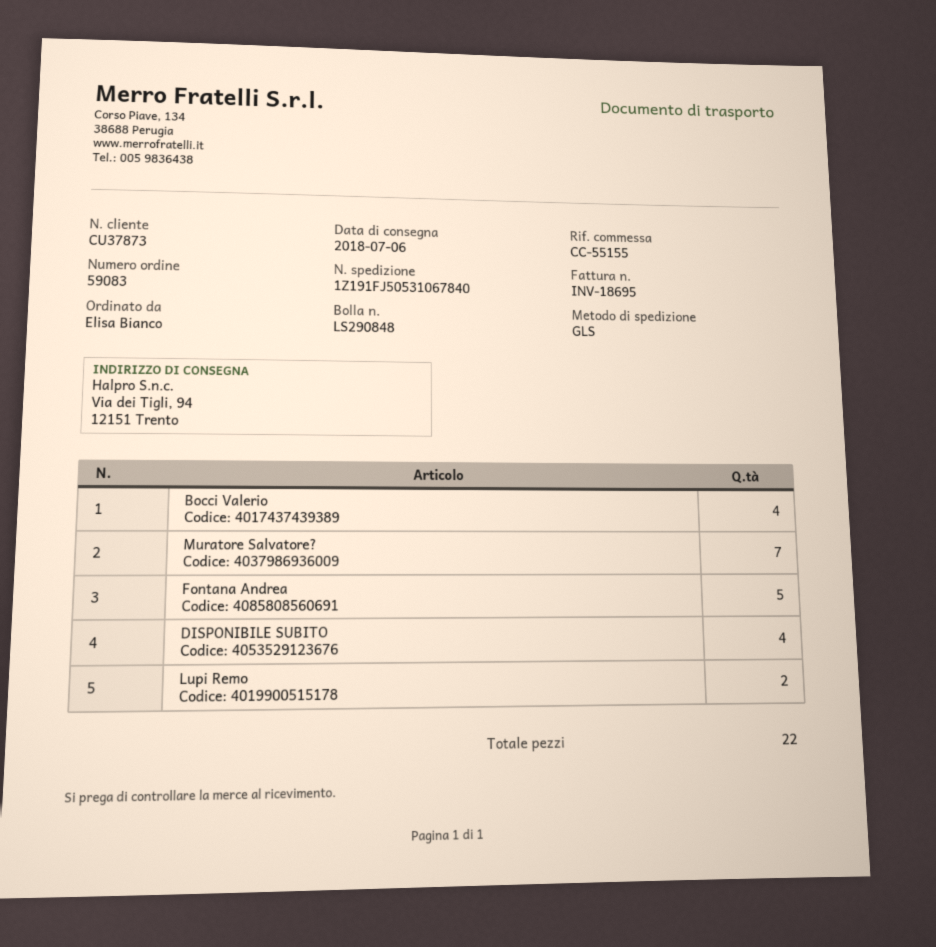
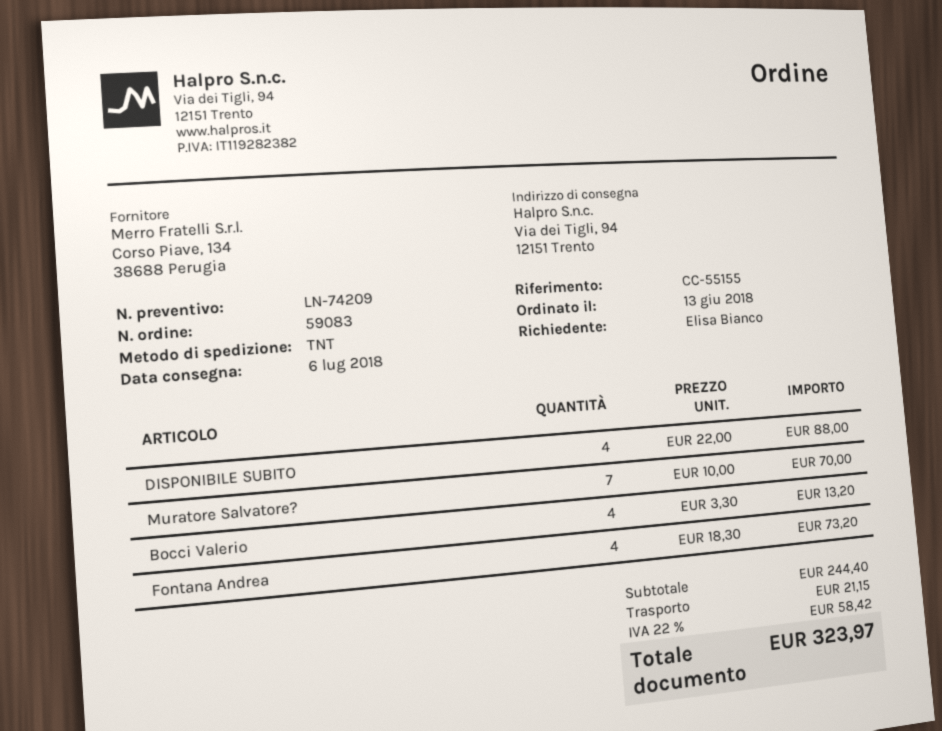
shipping method: GLS -> TNT
Fontana Andrea: 5 -> 4
Lupi Remo: 2 -> none

